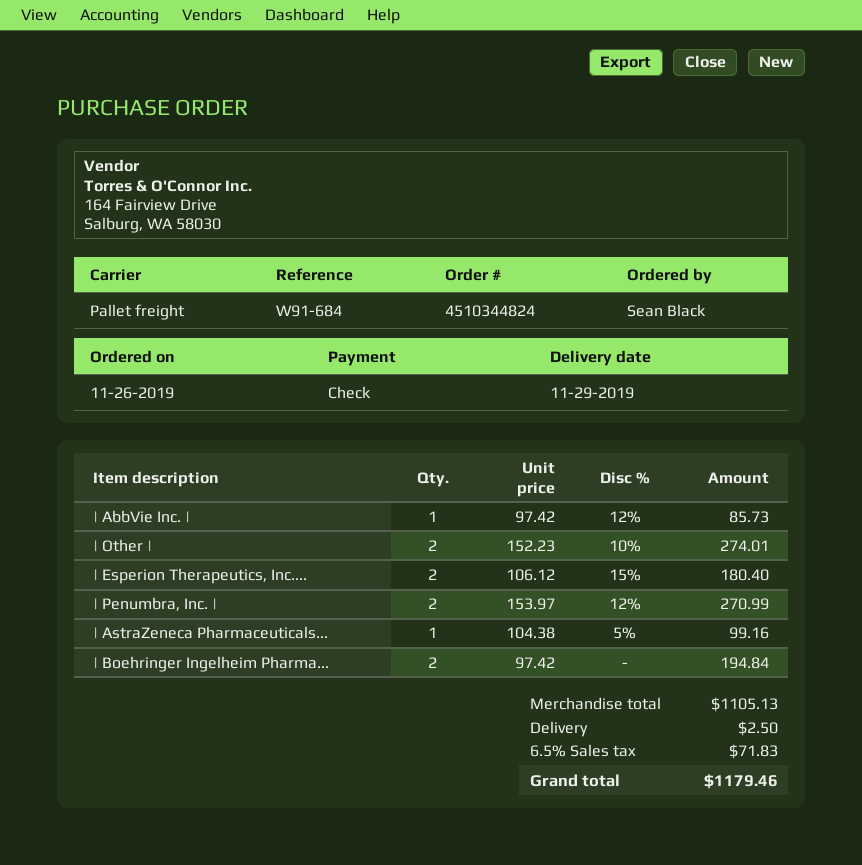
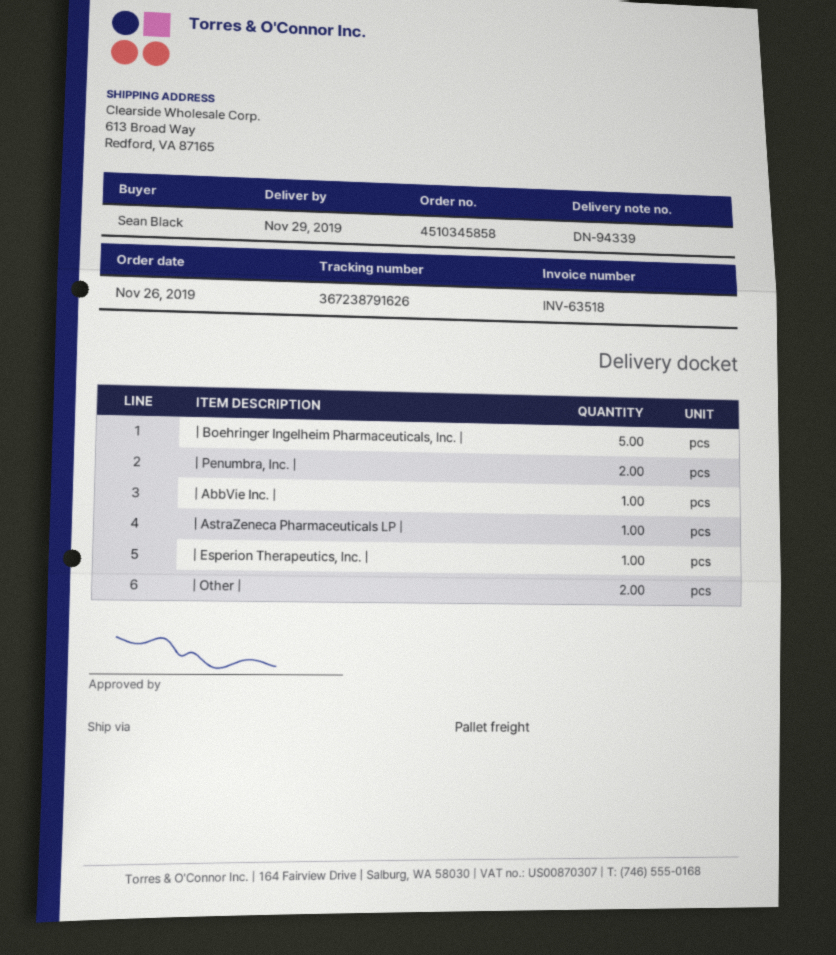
order number: 4510344824 -> 4510345858
| Esperion Therapeutics, Inc....: 2 -> 1
| Boehringer Ingelheim Pharma...: 2 -> 5

